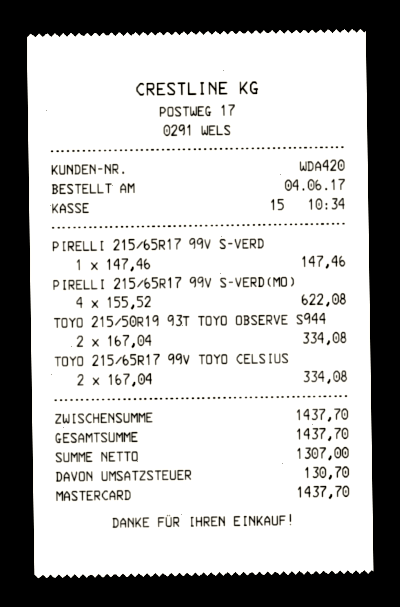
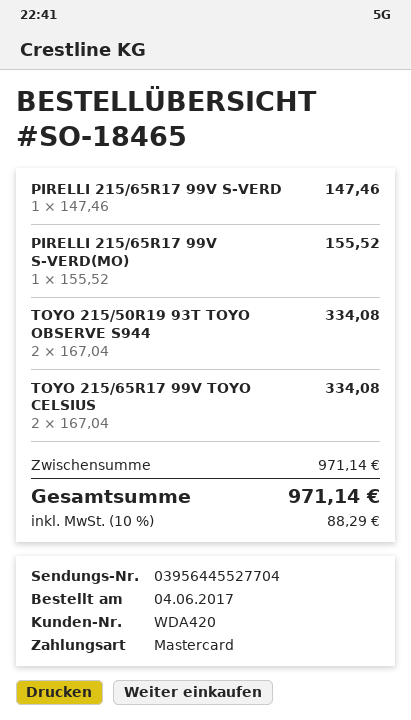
PIRELLI 215/65R17 99V S-VERD(MO): 4 x 155.52 = 622.08 -> 1 x 155.52 = 155.52
subtotal: 1437.70 -> 971.14
tax: 130.70 -> 88.29
total: 1437.70 -> 971.14

